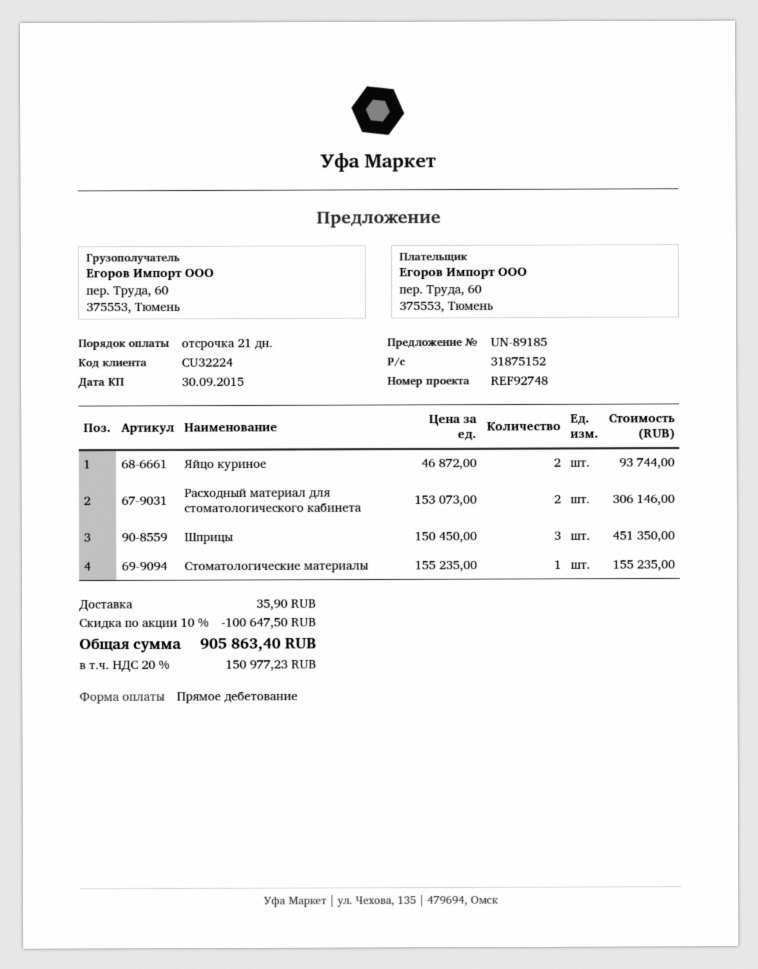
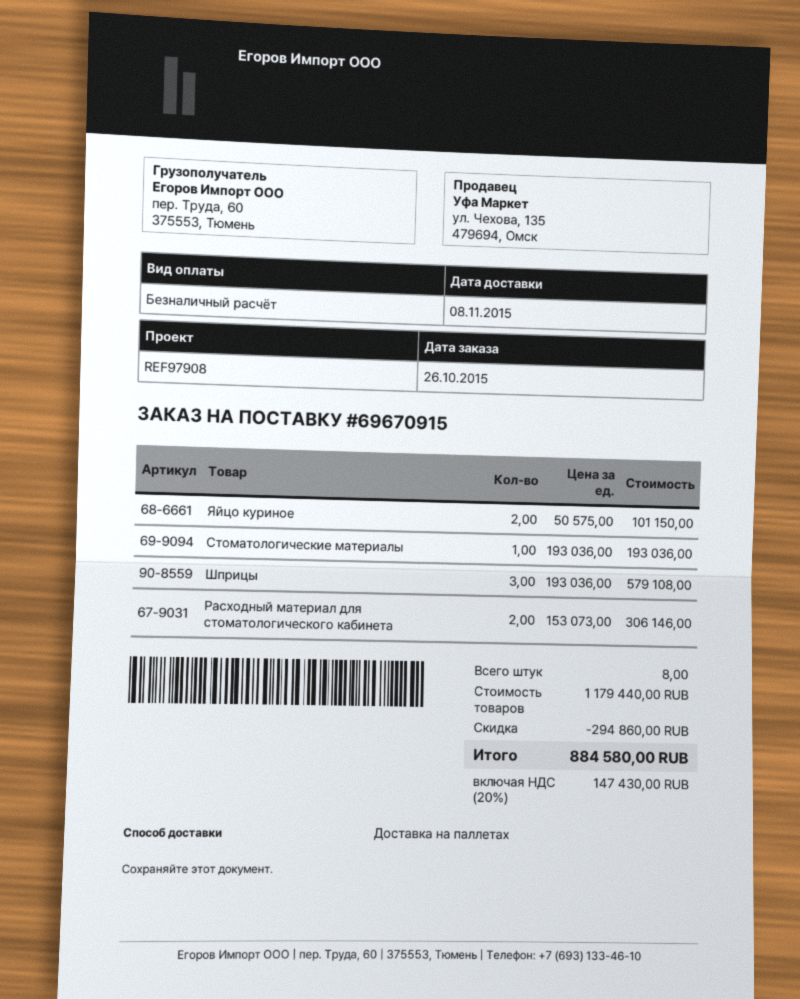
reference: REF92748 -> REF97908
payment method: direct debit -> bank transfer
Яйцо куриное: 2 x 46872.00 = 93744.00 -> 2 x 50575.00 = 101150.00
Шприцы: 3 x 150450.00 = 451350.00 -> 3 x 193036.00 = 579108.00
Стоматологические материалы: 1 x 155235.00 = 155235.00 -> 1 x 193036.00 = 193036.00
discount: 100647.50 -> 294860.00
shipping: 35.90 -> none
tax: 20% = 150977.23 -> 20% = 147430.00
total: 905863.40 -> 884580.00

